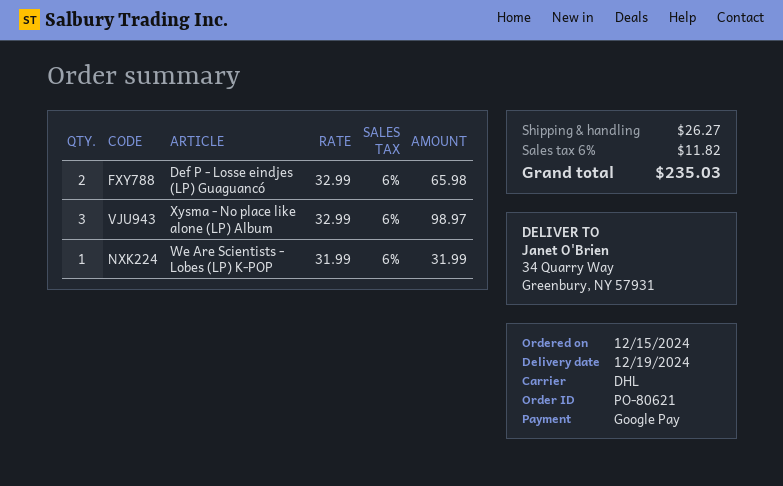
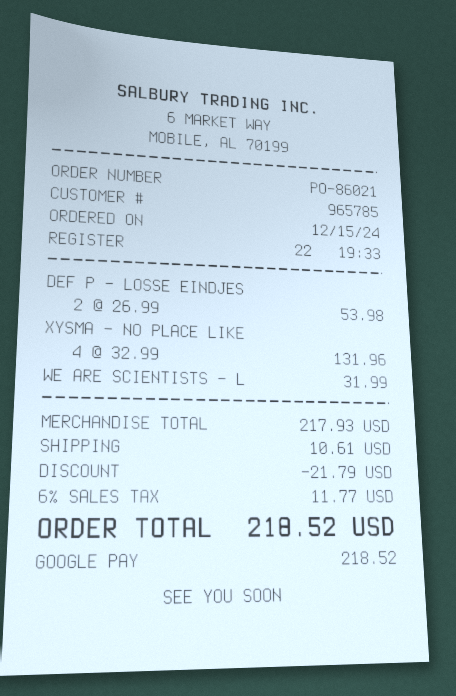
order number: PO-80621 -> PO-86021
Def P - Losse eindjes (LP) Guaguancó: 2 x 32.99 = 65.98 -> 2 x 26.99 = 53.98
Xysma - No place like alone (LP) Album: 3 x 32.99 = 98.97 -> 4 x 32.99 = 131.96
discount: none -> 21.79
shipping: 26.27 -> 10.61
tax: 6% = 11.82 -> 6% = 11.77
total: 235.03 -> 218.52

